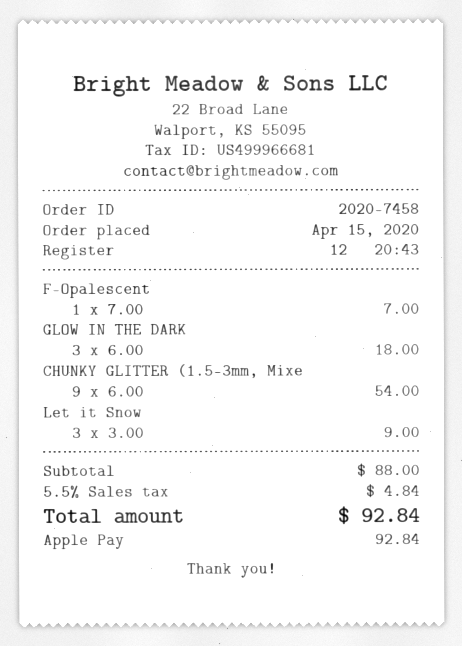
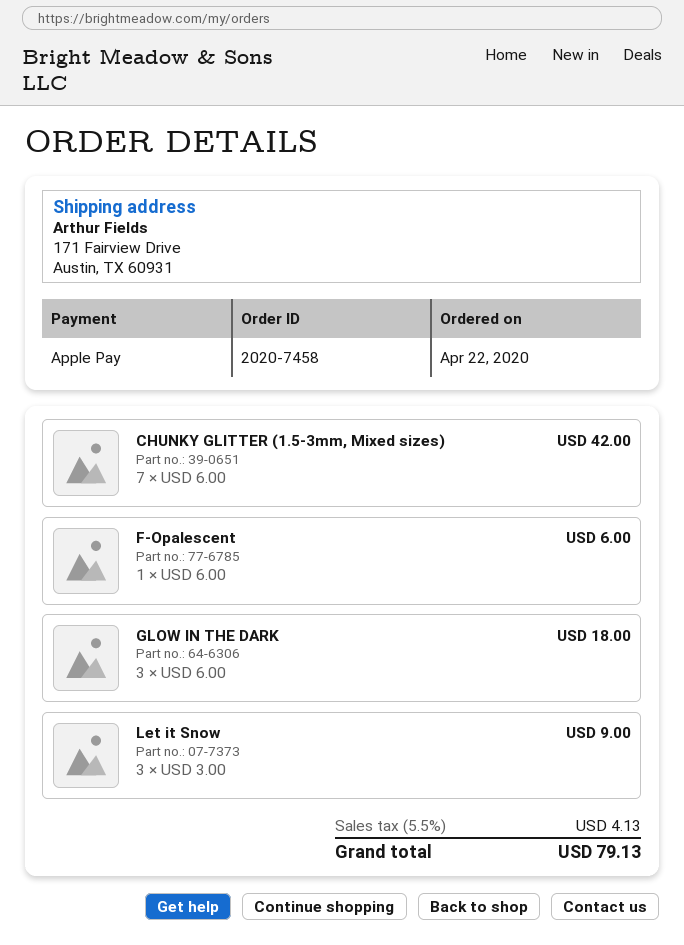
order date: 2020-04-15 -> 2020-04-22
F-Opalescent: 1 x 7.00 = 7.00 -> 1 x 6.00 = 6.00
CHUNKY GLITTER (1.5-3mm, Mixe: 9 x 6.00 = 54.00 -> 7 x 6.00 = 42.00
tax: 5.5% = 4.84 -> 5.5% = 4.13
total: 92.84 -> 79.13

